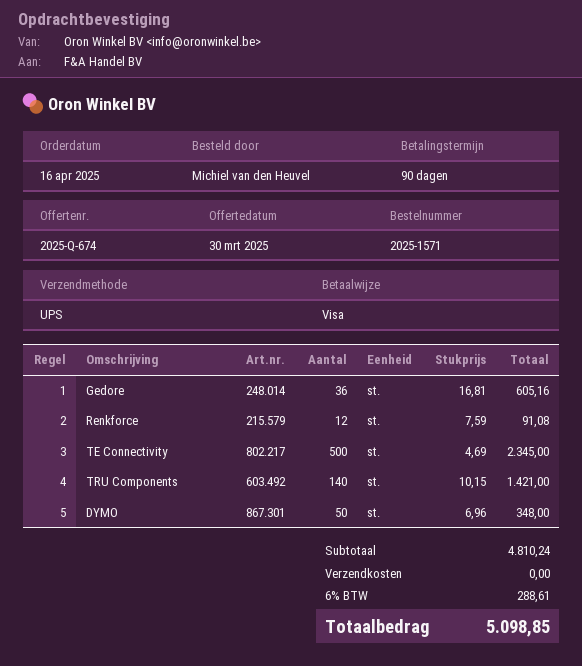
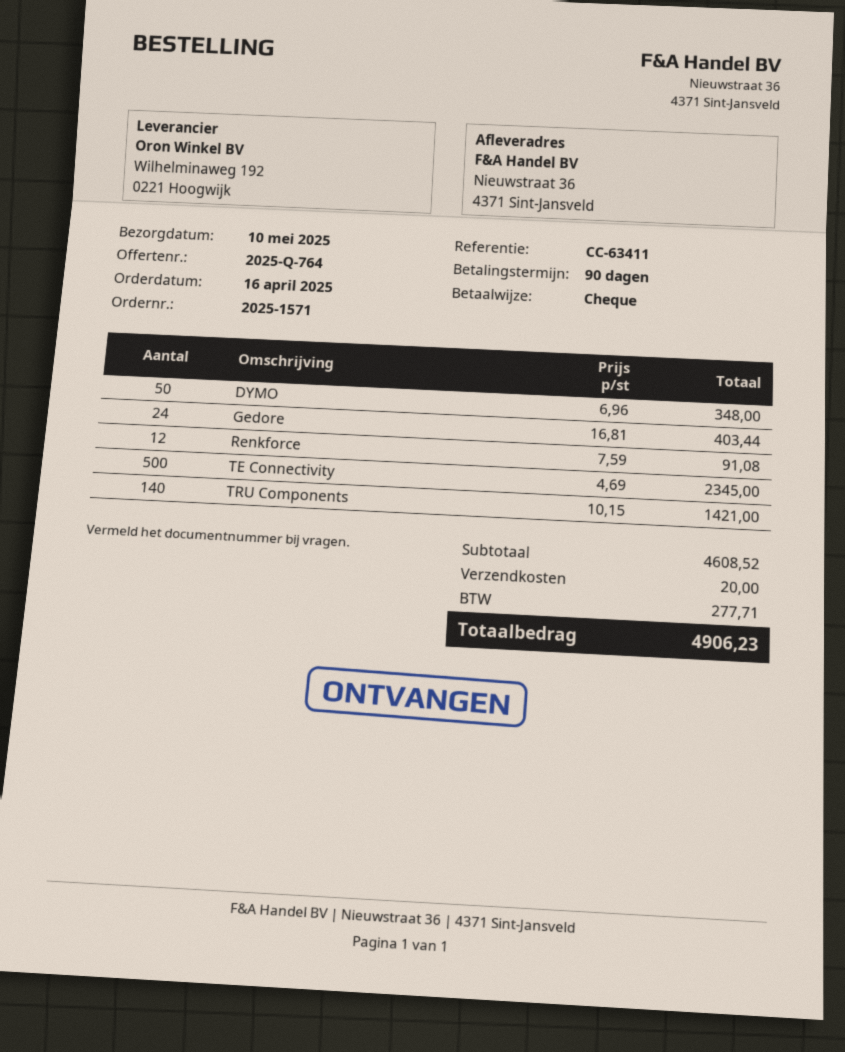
quote number: 2025-Q-674 -> 2025-Q-764
payment method: Visa -> cheque
Gedore: 36 x 16.81 = 605.16 -> 24 x 16.81 = 403.44
subtotal: 4810.24 -> 4608.52
shipping: 0.00 -> 20.00
tax: 288.61 -> 277.71
total: 5098.85 -> 4906.23

